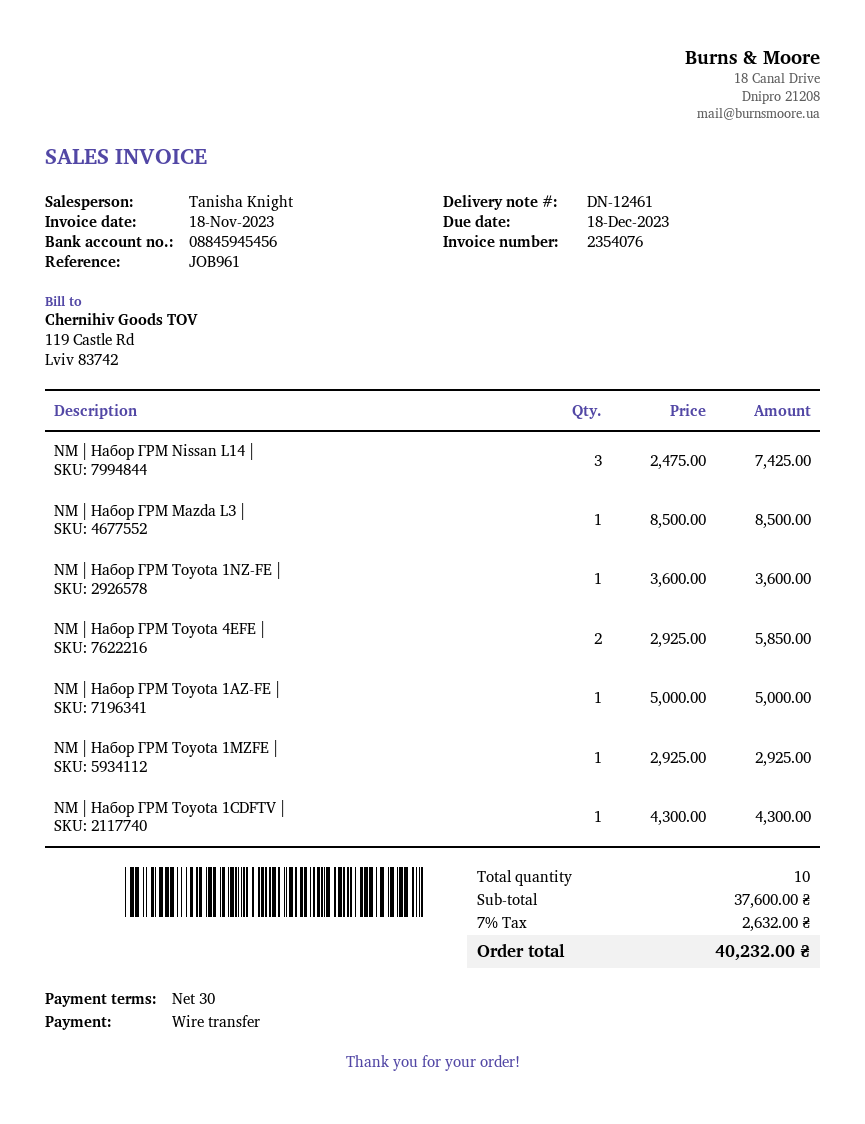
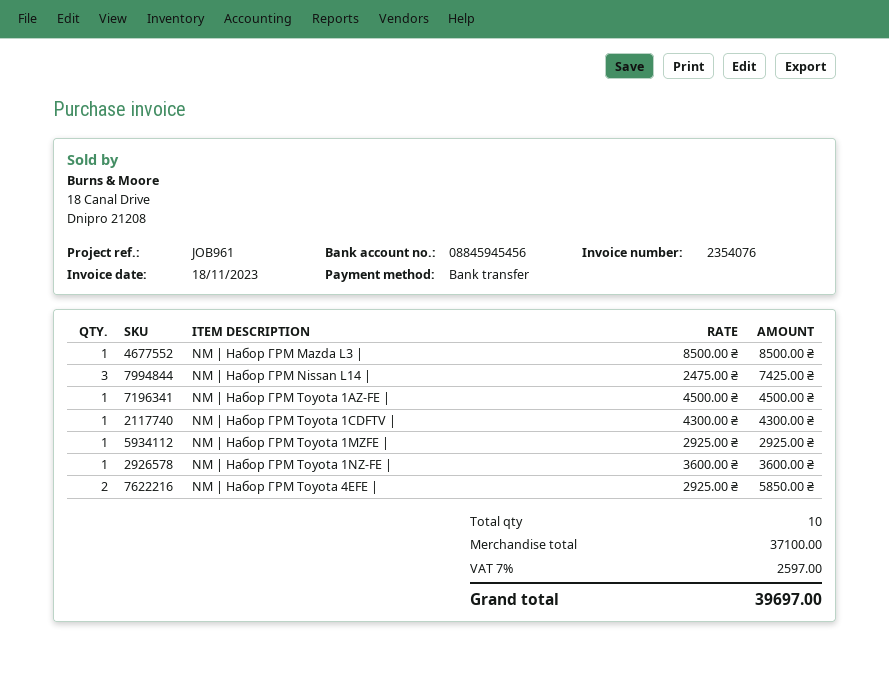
NM | Набор ГРМ Toyota 1AZ-FE |: 1 x 5000.00 = 5000.00 -> 1 x 4500.00 = 4500.00
subtotal: 37600.00 -> 37100.00
tax: 7% = 2632.00 -> 7% = 2597.00
total: 40232.00 -> 39697.00

